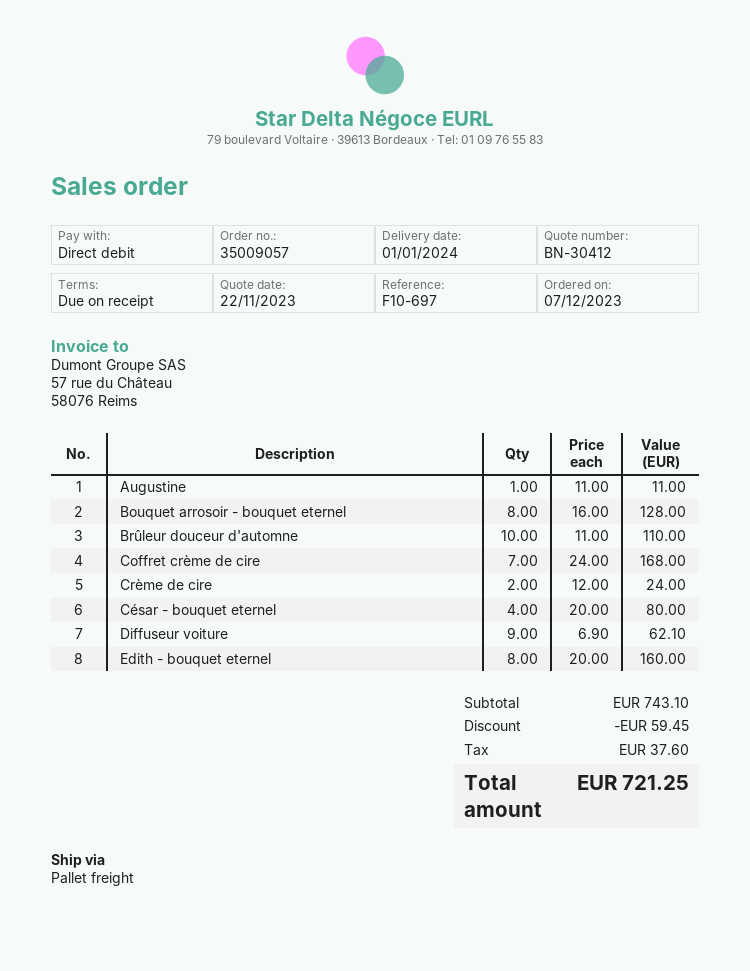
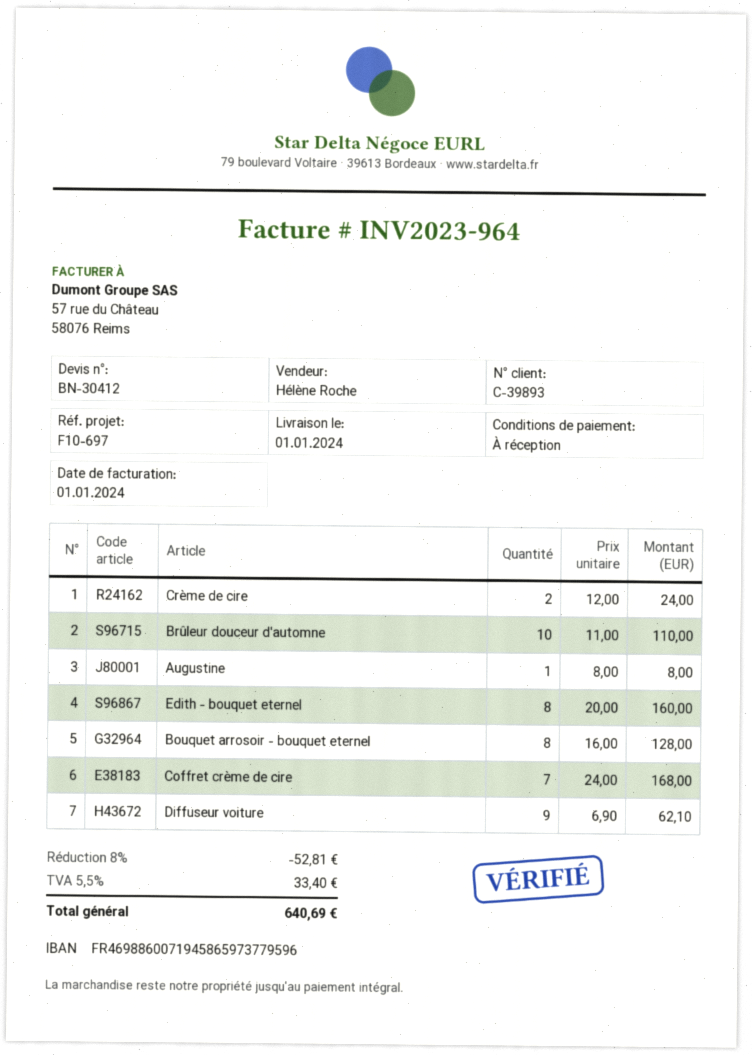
Augustine: 1 x 11.00 = 11.00 -> 1 x 8.00 = 8.00
César - bouquet eternel: 4 x 20.00 = 80.00 -> none
discount: 59.45 -> 52.81
tax: 37.60 -> 33.40
total: 721.25 -> 640.69

